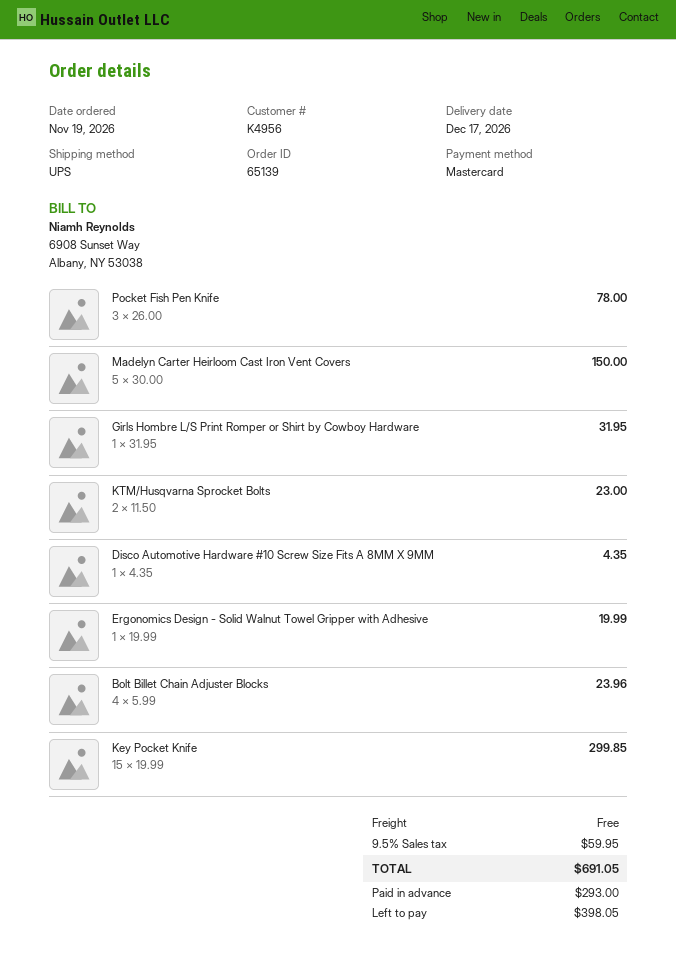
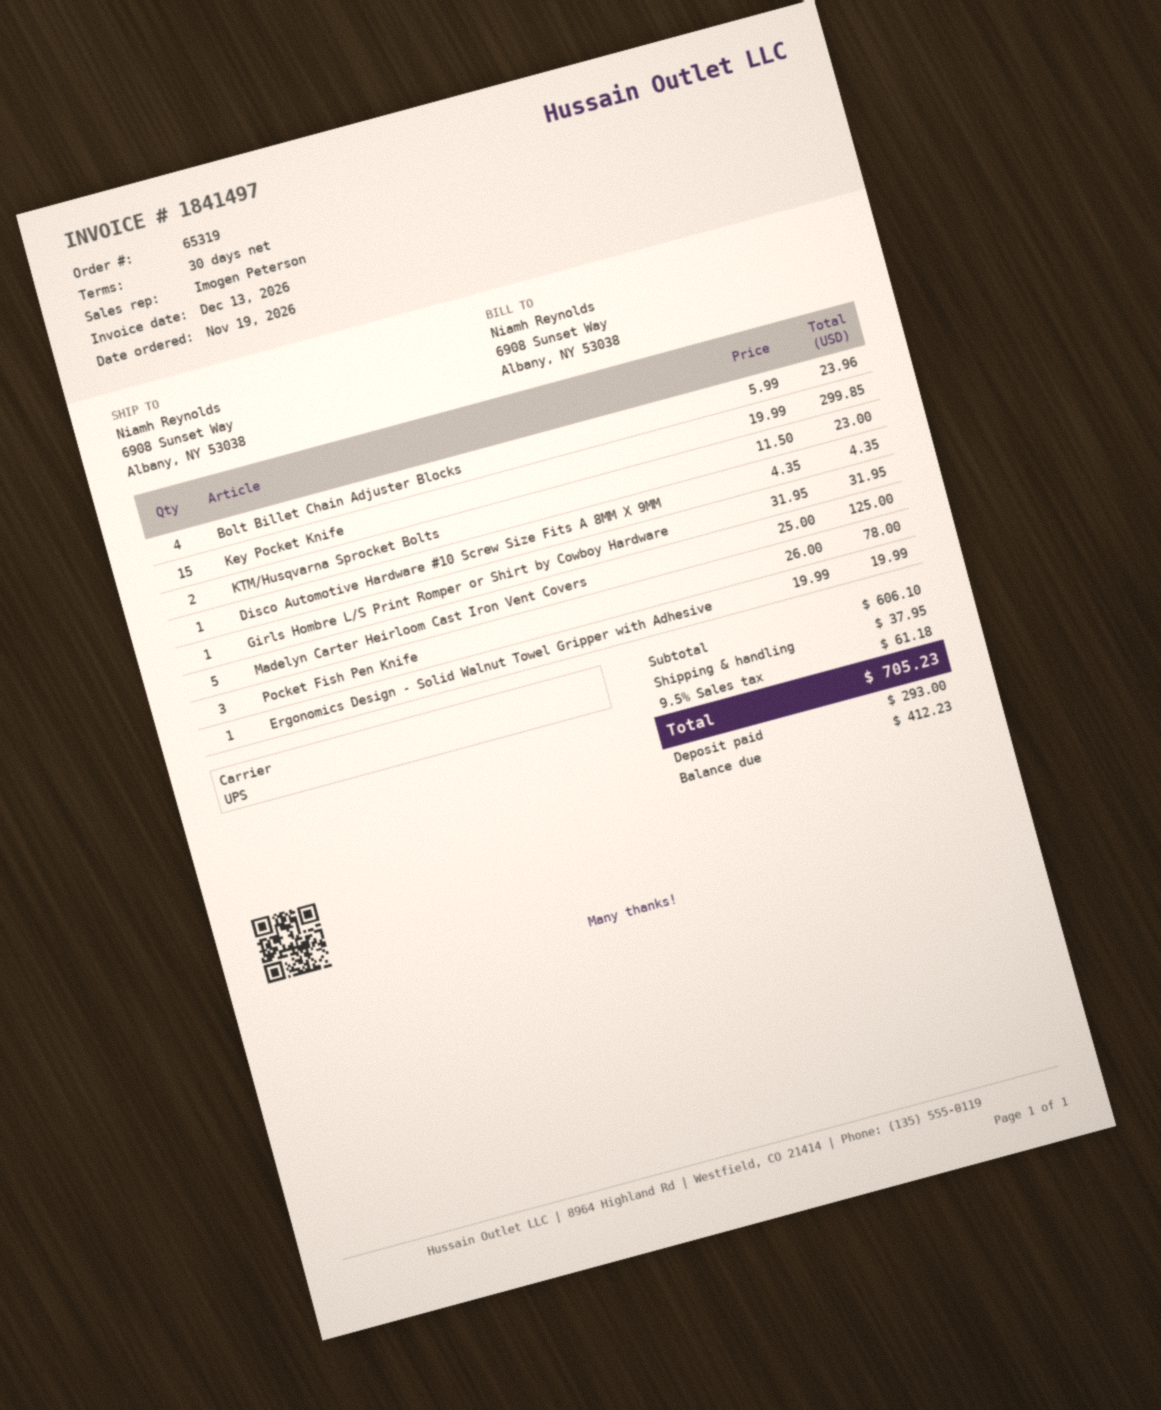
order number: 65139 -> 65319
Madelyn Carter Heirloom Cast Iron Vent Covers: 5 x 30.00 = 150.00 -> 5 x 25.00 = 125.00
shipping: 0.00 -> 37.95
tax: 9.5% = 59.95 -> 9.5% = 61.18
total: 691.05 -> 705.23
balance: 398.05 -> 412.23

